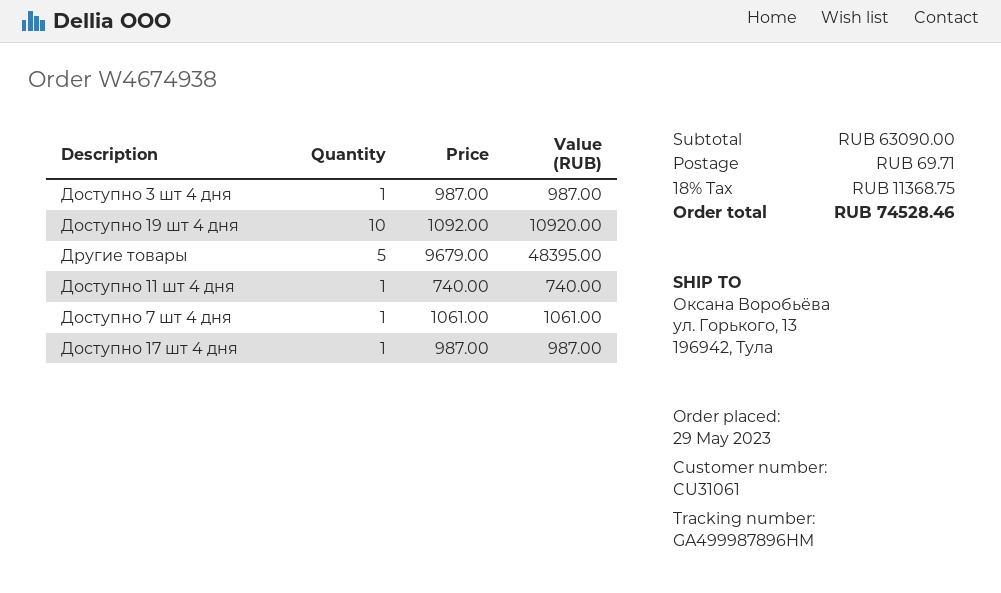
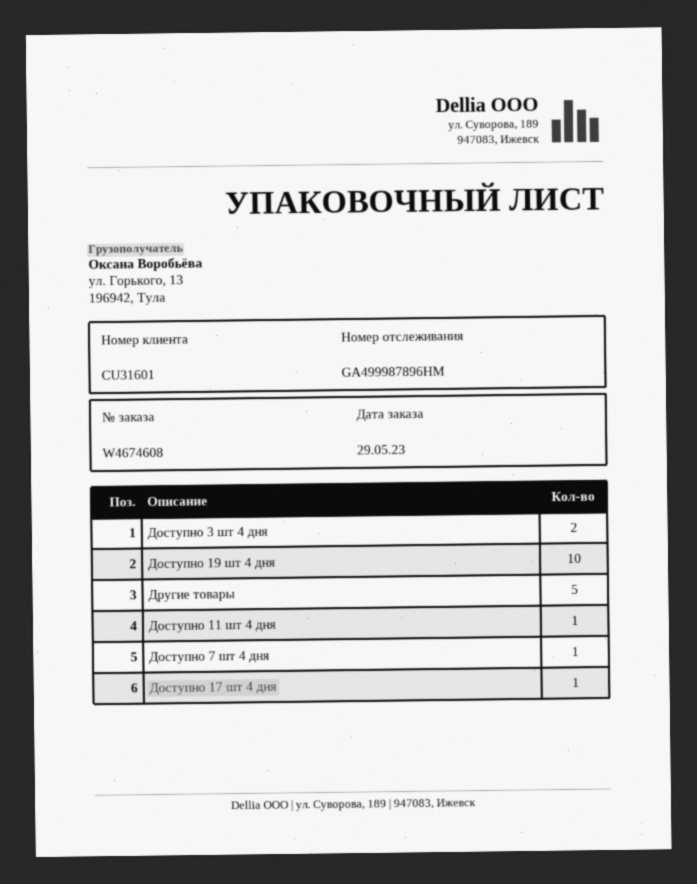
order number: W4674938 -> W4674608
customer number: CU31061 -> CU31601
Доступно 3 шт 4 дня: 1 -> 2

